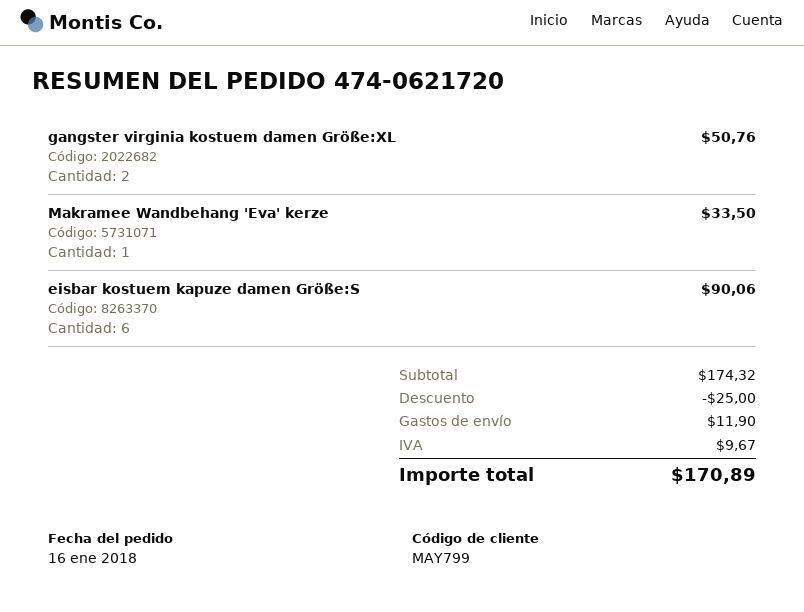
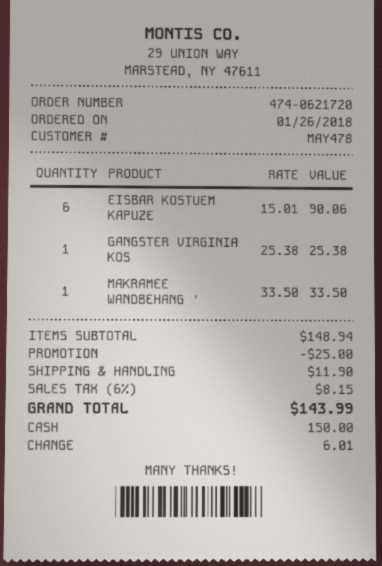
order date: 2018-01-16 -> 2018-01-26
customer number: MAY799 -> MAY478
gangster virginia kostuem damen Größe:XL: 2 for 50.76 -> 1 for 25.38
subtotal: 174.32 -> 148.94
tax: 9.67 -> 8.15
total: 170.89 -> 143.99

